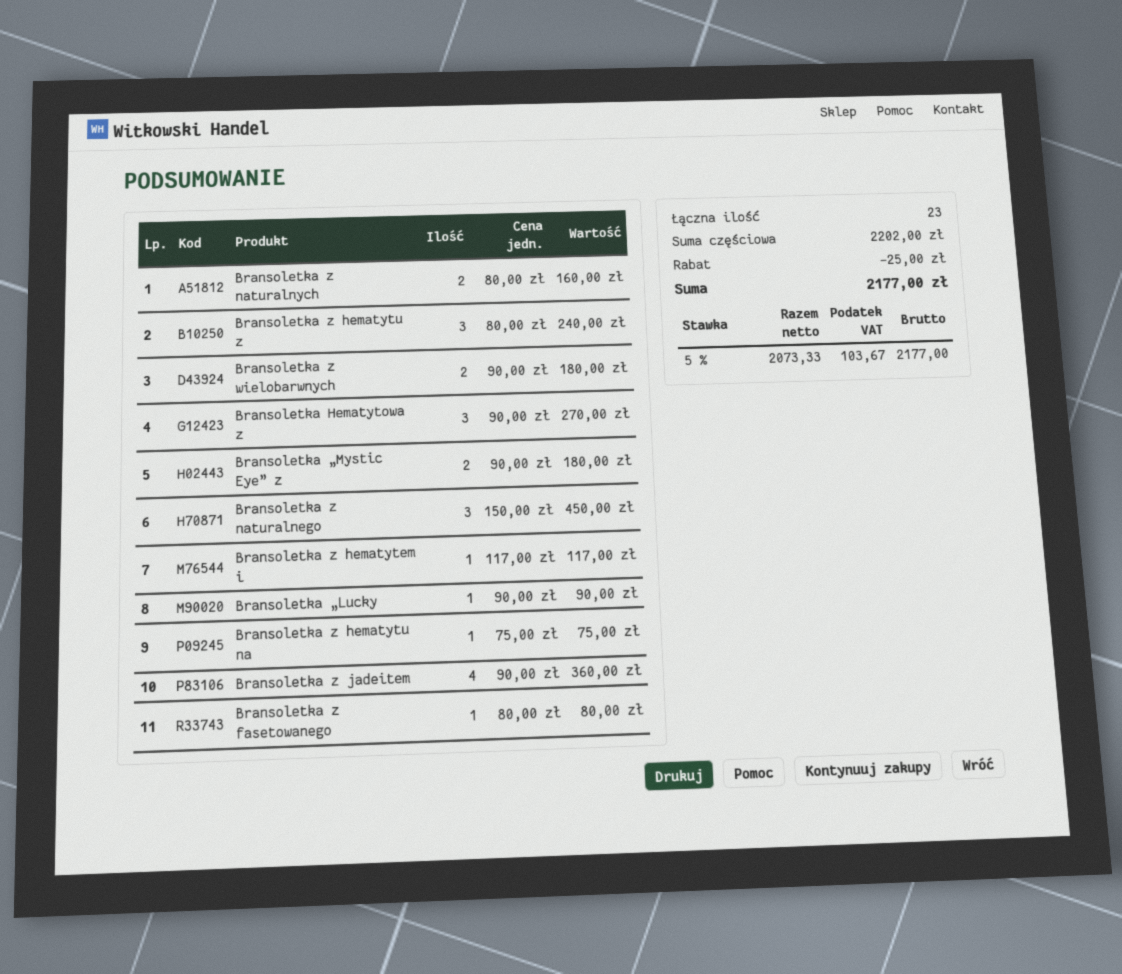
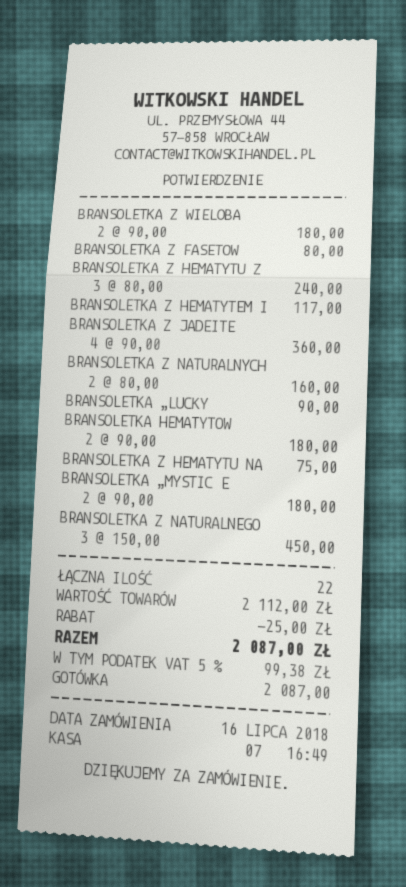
Bransoletka Hematytowa z: 3 x 90.00 = 270.00 -> 2 x 90.00 = 180.00
total quantity: 23 -> 22
subtotal: 2202.00 -> 2112.00
tax: 5% = 103.67 -> 5% = 99.38
total: 2177.00 -> 2087.00

